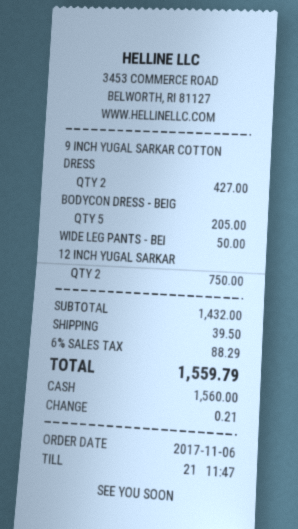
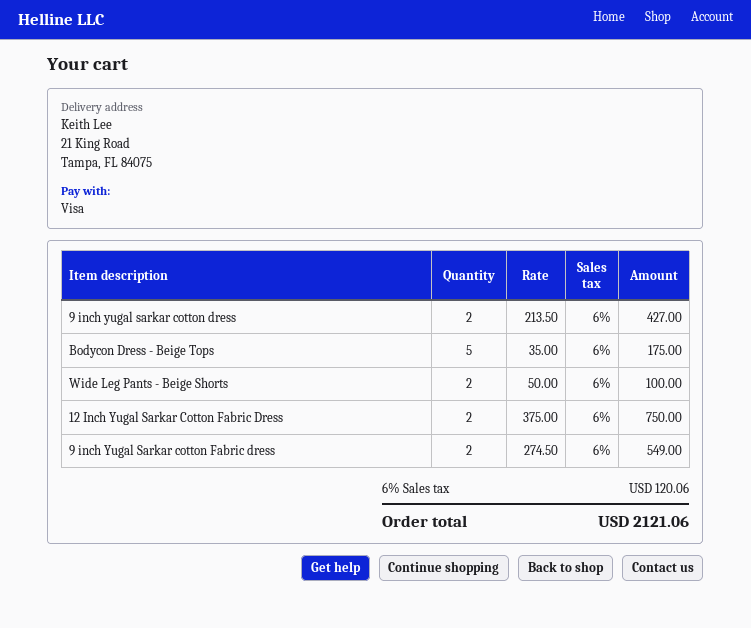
payment method: cash -> Visa
BODYCON DRESS - BEIG: 5 for 205.00 -> 5 for 175.00
WIDE LEG PANTS - BEI: 1 for 50.00 -> 2 for 100.00
9 inch Yugal Sarkar cotton Fabric dress: none -> 2 for 549.00
shipping: 39.50 -> none
tax: 6% = 88.29 -> 6% = 120.06
total: 1559.79 -> 2121.06

